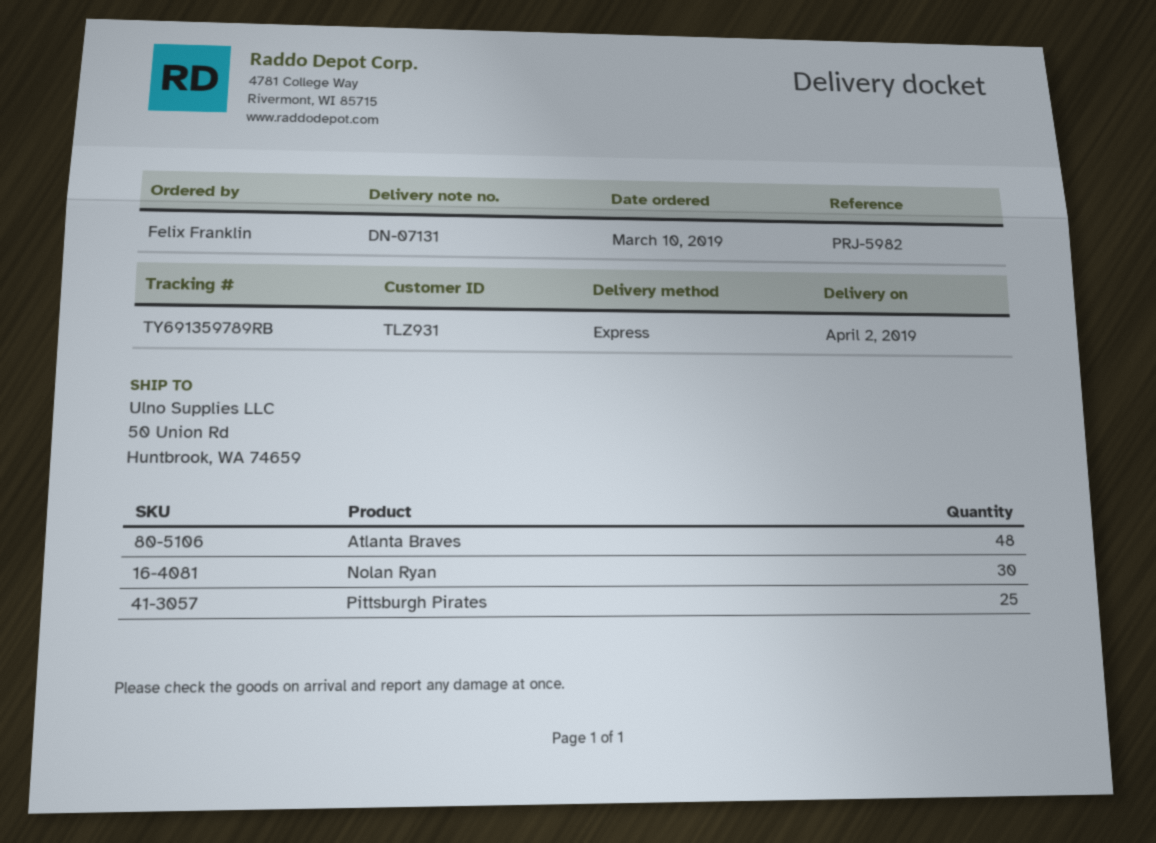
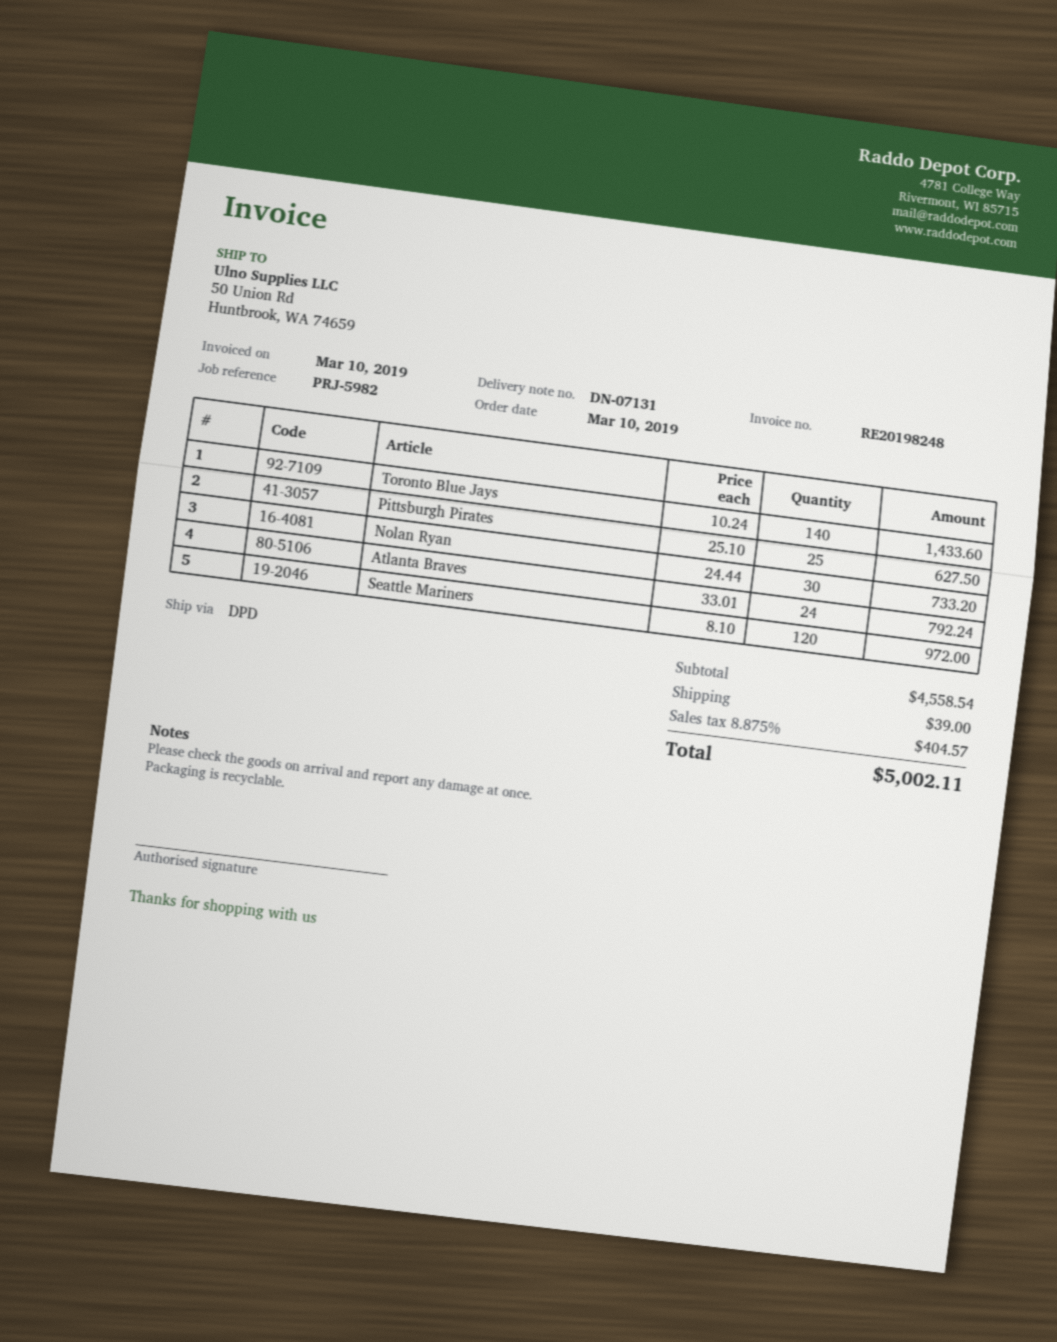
shipping method: express -> DPD
Atlanta Braves: 48 -> 24
Toronto Blue Jays: none -> 140
Seattle Mariners: none -> 120

